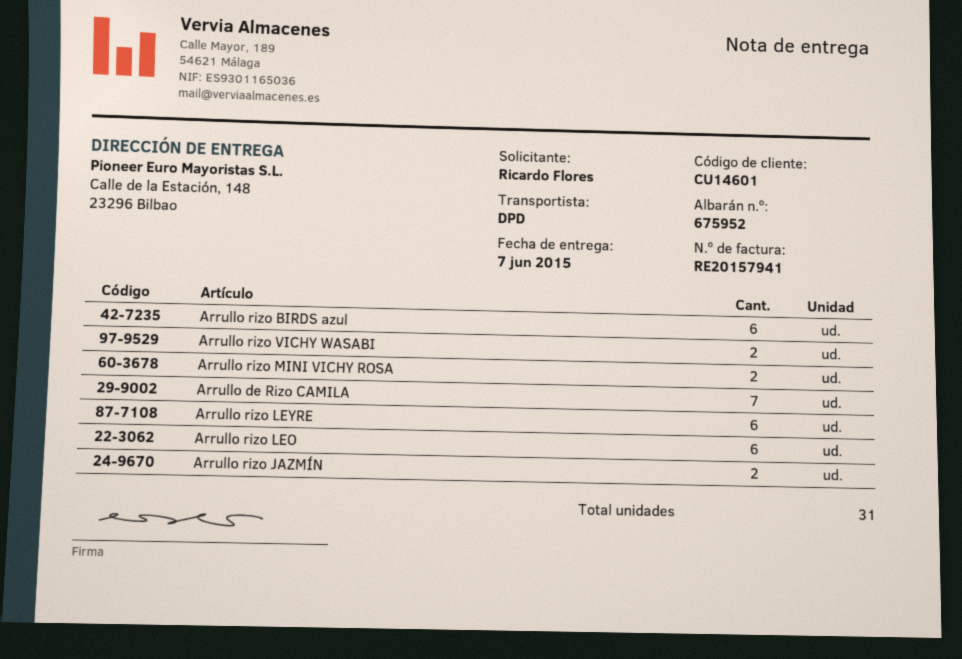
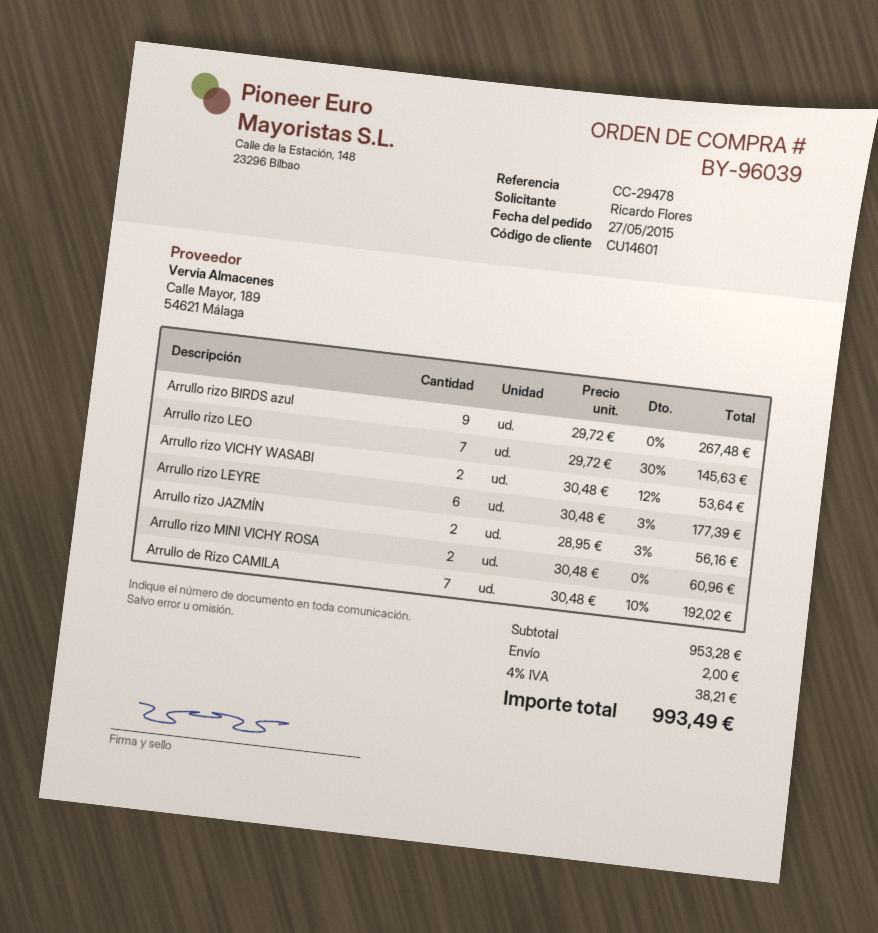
Arrullo rizo BIRDS azul: 6 -> 9
Arrullo rizo LEO: 6 -> 7

